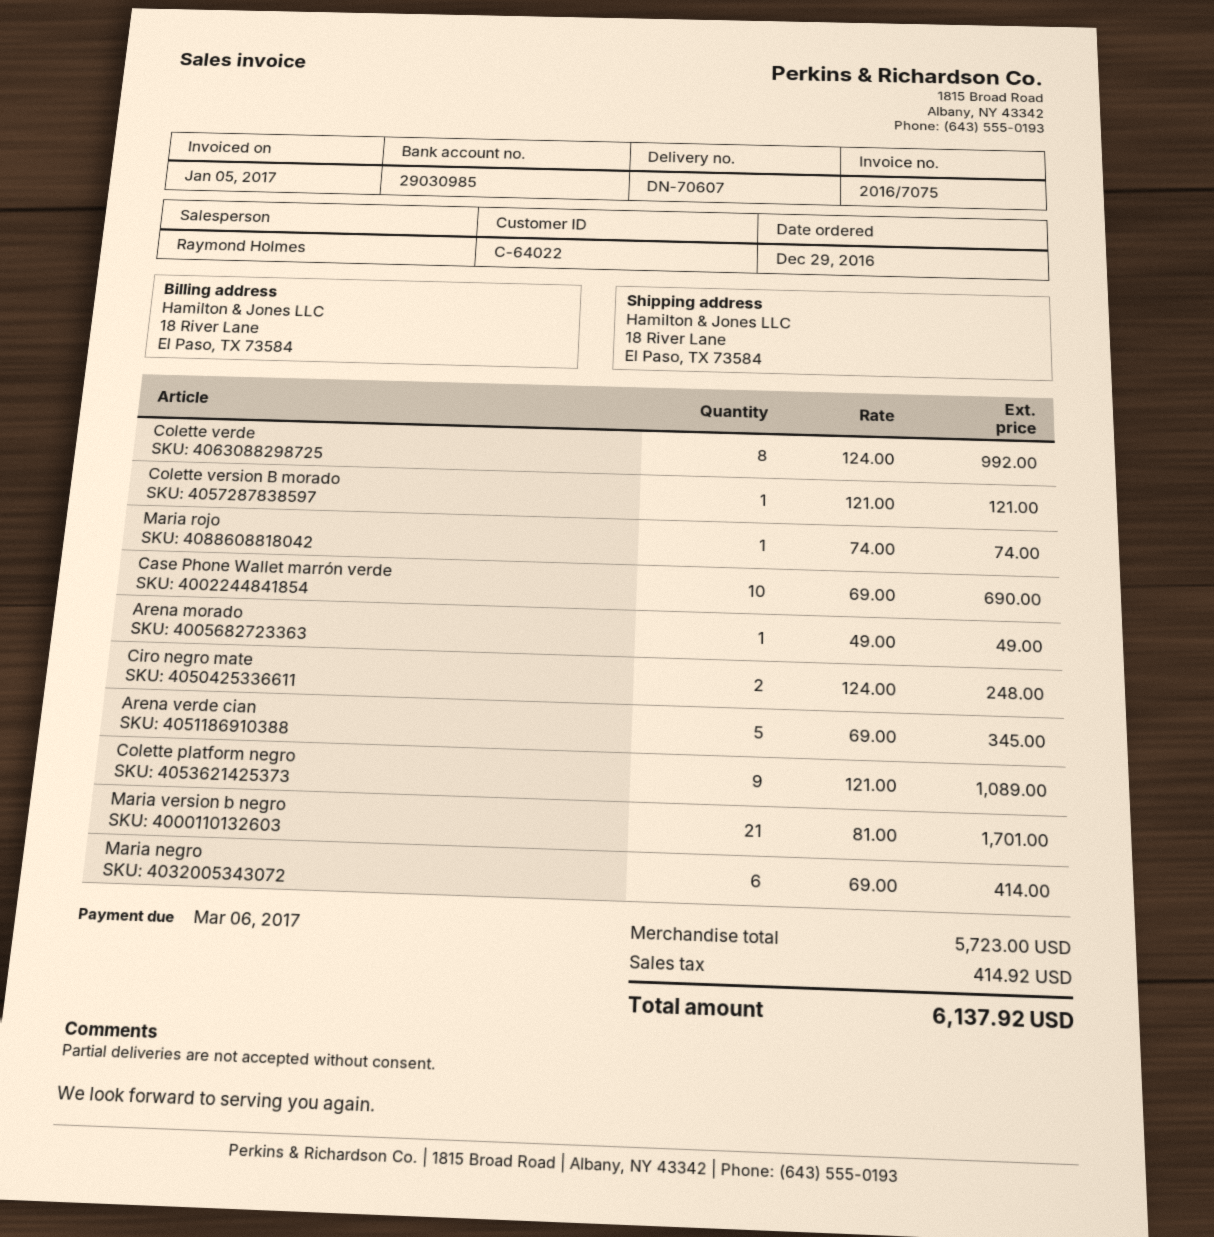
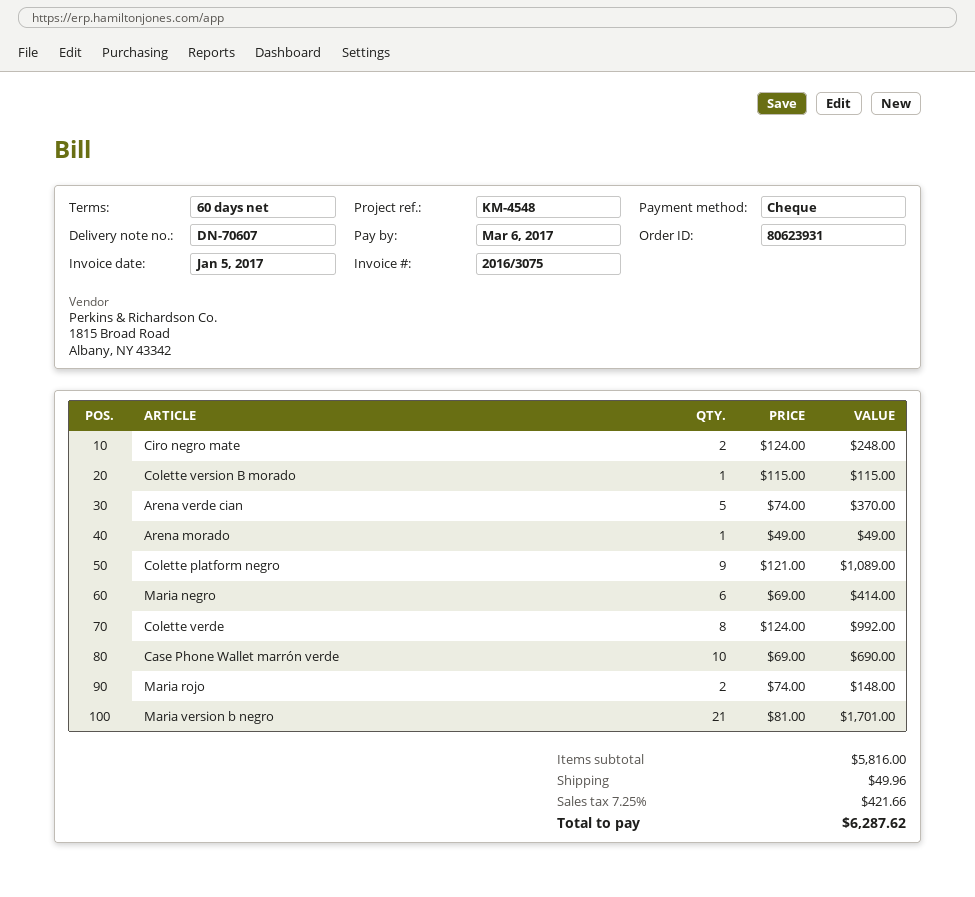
invoice number: 2016/7075 -> 2016/3075
Colette version B morado: 1 x 121.00 = 121.00 -> 1 x 115.00 = 115.00
Maria rojo: 1 x 74.00 = 74.00 -> 2 x 74.00 = 148.00
Arena verde cian: 5 x 69.00 = 345.00 -> 5 x 74.00 = 370.00
subtotal: 5723.00 -> 5816.00
shipping: none -> 49.96
tax: 414.92 -> 421.66
total: 6137.92 -> 6287.62

